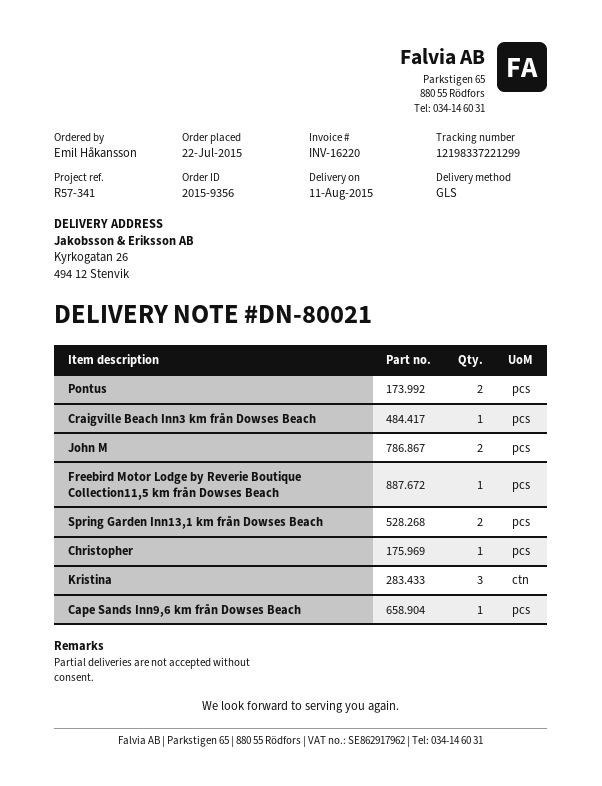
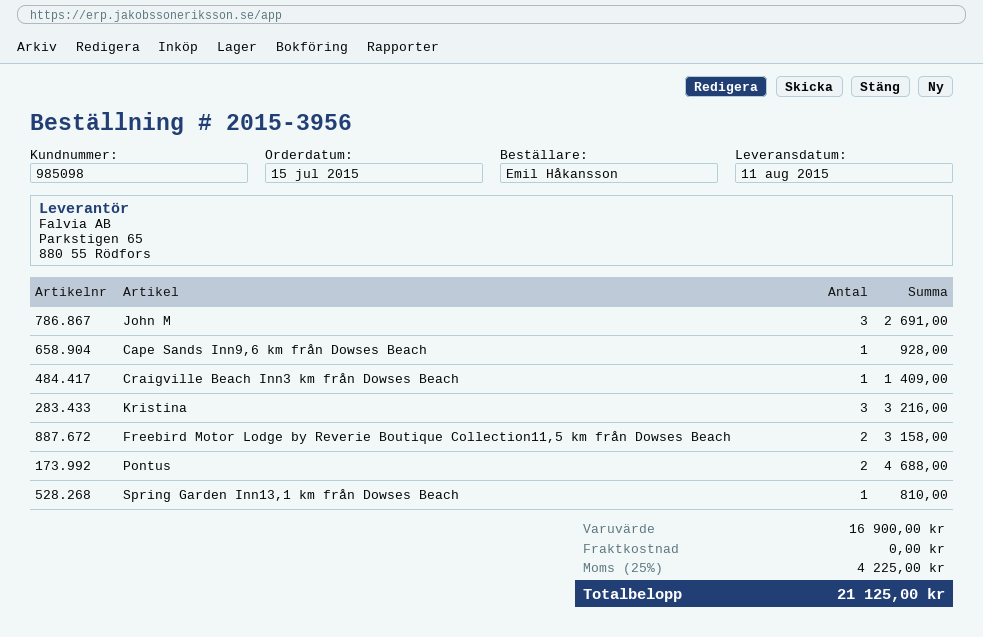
order number: 2015-9356 -> 2015-3956
order date: 2015-07-22 -> 2015-07-15
John M: 2 -> 3
Freebird Motor Lodge by Reverie Boutique Collection11,5 km från Dowses Beach: 1 -> 2
Spring Garden Inn13,1 km från Dowses Beach: 2 -> 1
Christopher: 1 -> none

